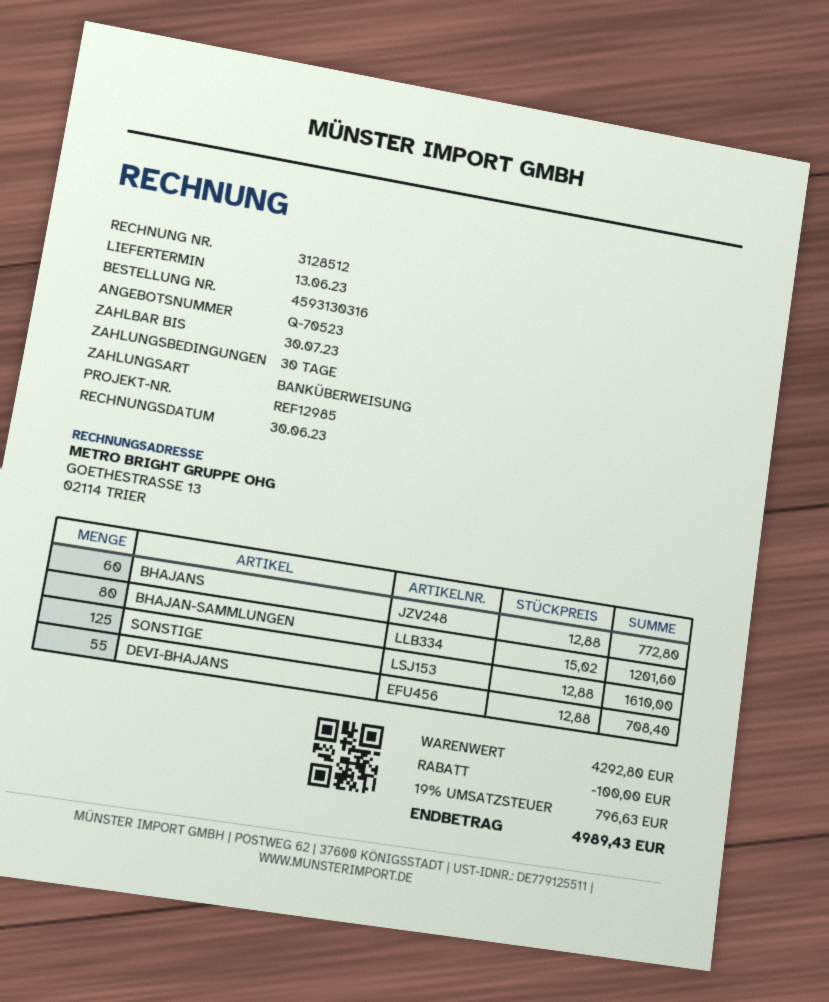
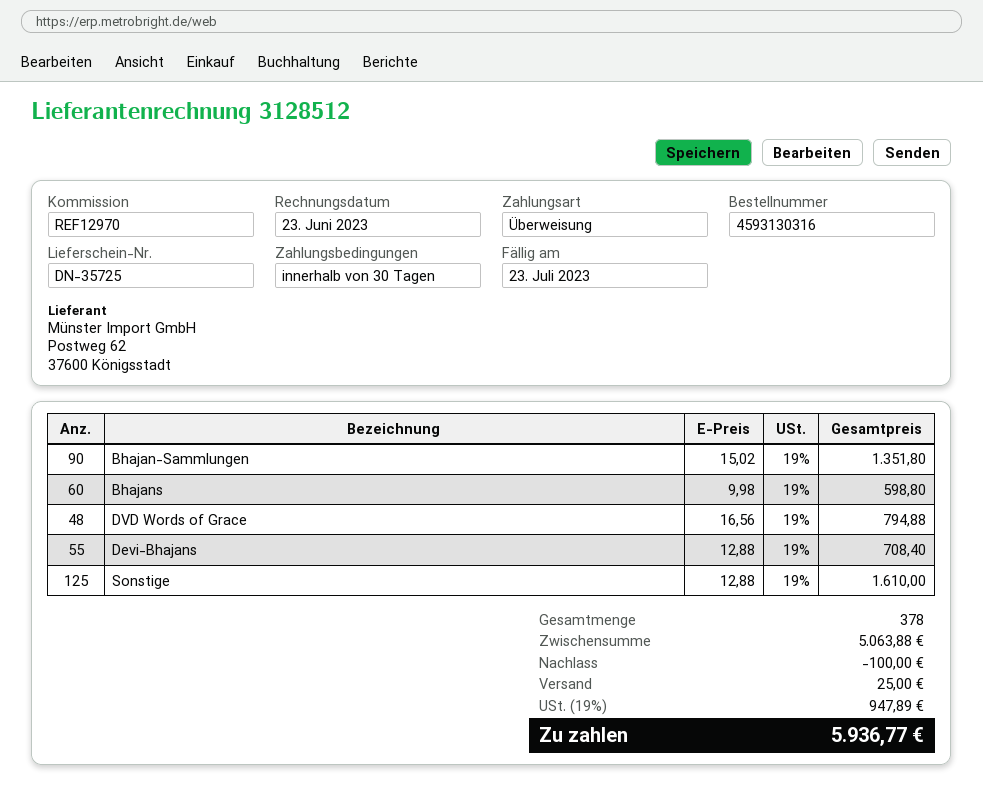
invoice date: 2023-06-30 -> 2023-06-23
due date: 2023-07-30 -> 2023-07-23
reference: REF12985 -> REF12970
BHAJANS: 60 x 12.88 = 772.80 -> 60 x 9.98 = 598.80
BHAJAN-SAMMLUNGEN: 80 x 15.02 = 1201.60 -> 90 x 15.02 = 1351.80
DVD Words of Grace: none -> 48 x 16.56 = 794.88
subtotal: 4292.80 -> 5063.88
shipping: none -> 25.00
tax: 19% = 796.63 -> 19% = 947.89
total: 4989.43 -> 5936.77

